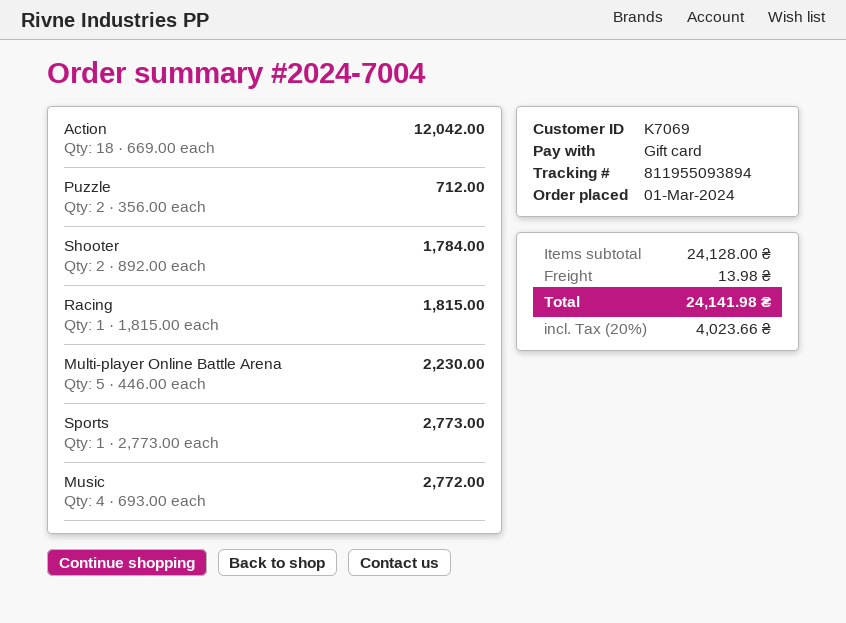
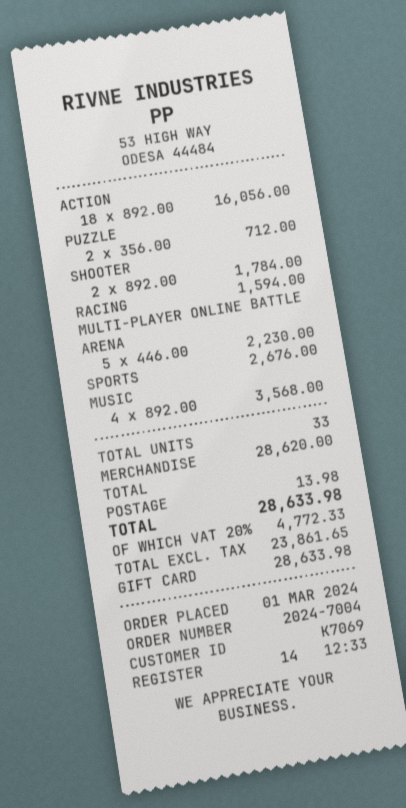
Action: 18 x 669.00 = 12042.00 -> 18 x 892.00 = 16056.00
Racing: 1 x 1815.00 = 1815.00 -> 1 x 1594.00 = 1594.00
Sports: 1 x 2773.00 = 2773.00 -> 1 x 2676.00 = 2676.00
Music: 4 x 693.00 = 2772.00 -> 4 x 892.00 = 3568.00
subtotal: 24128.00 -> 28620.00
tax: 20% = 4023.66 -> 20% = 4772.33
total: 24141.98 -> 28633.98

